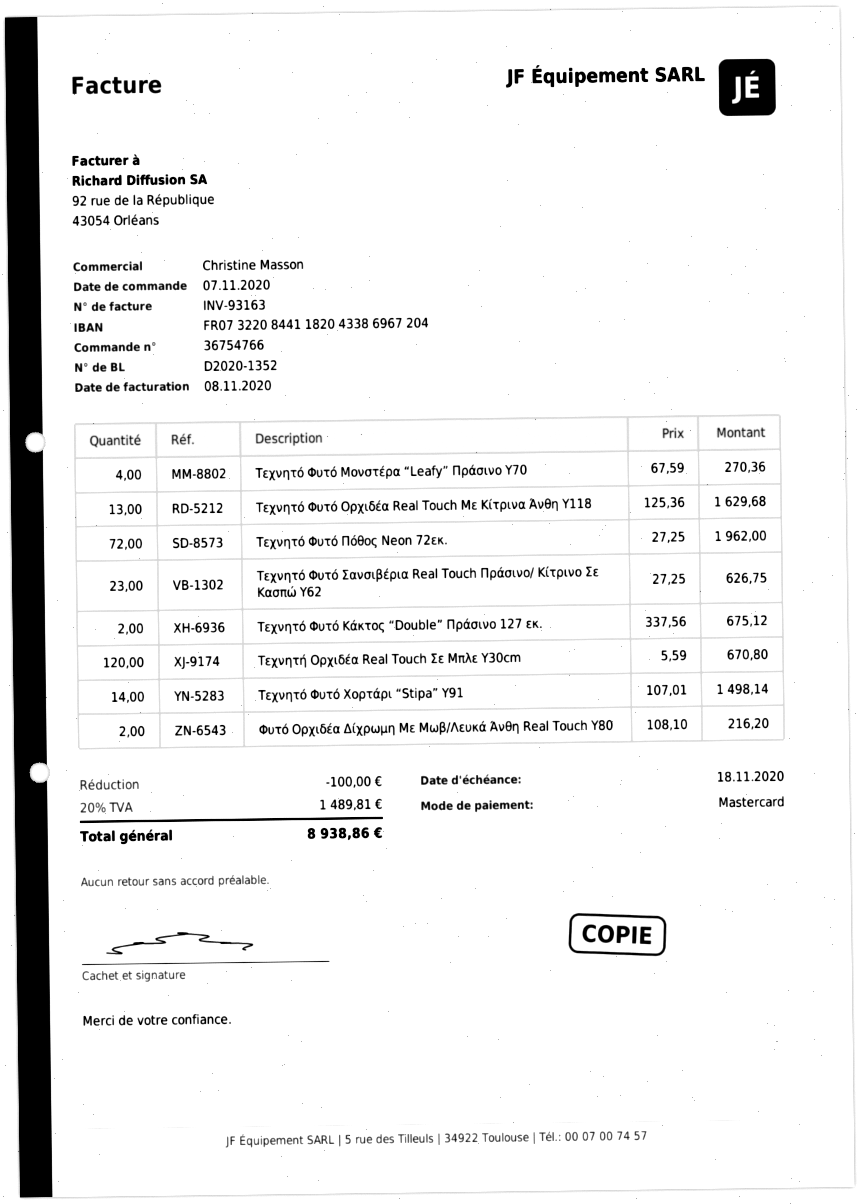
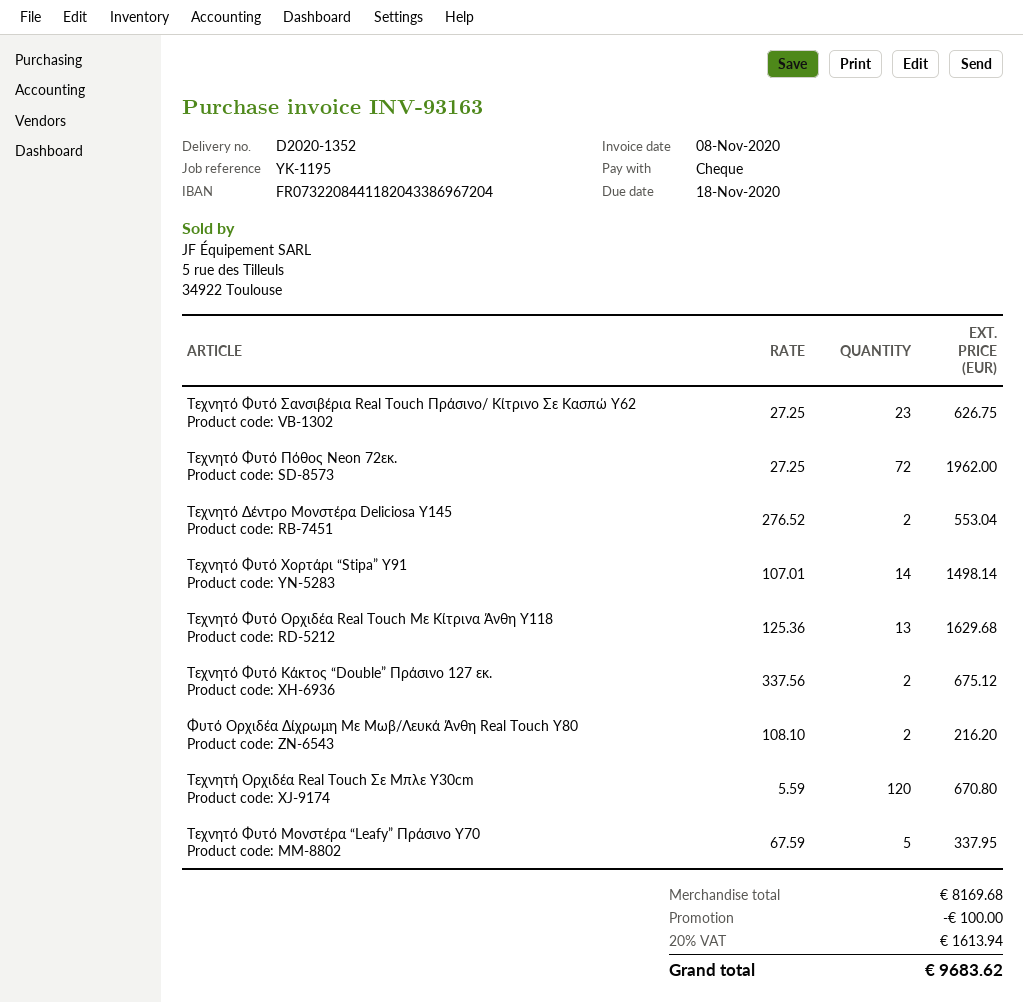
payment method: Mastercard -> cheque
Τεχνητό Φυτό Μονστέρα “Leafy” Πράσινο Υ70: 4 x 67.59 = 270.36 -> 5 x 67.59 = 337.95
Τεχνητό Δέντρο Μονστέρα Deliciosa Υ145: none -> 2 x 276.52 = 553.04
tax: 20% = 1489.81 -> 20% = 1613.94
total: 8938.86 -> 9683.62

